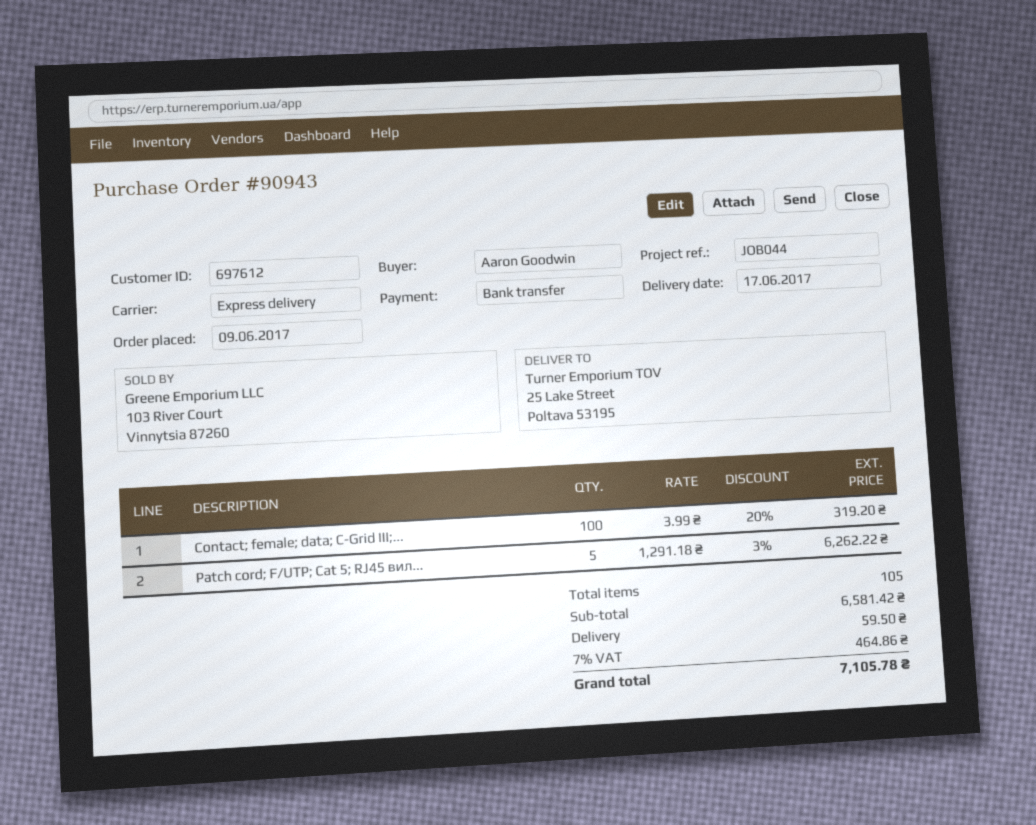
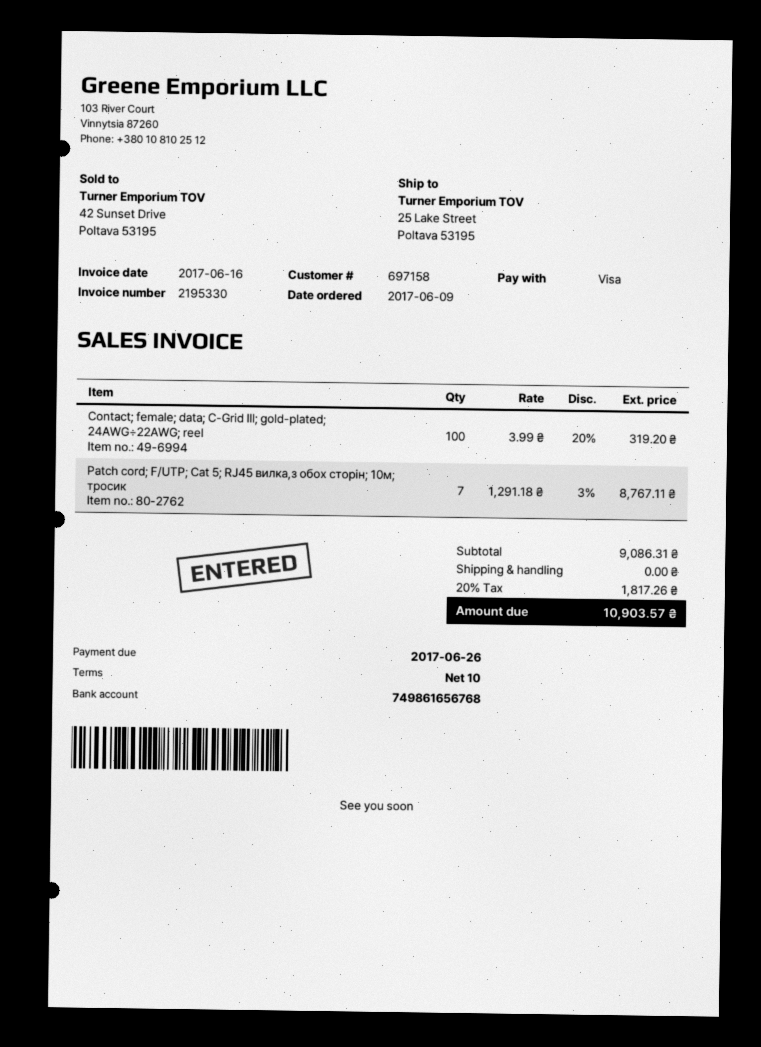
customer number: 697612 -> 697158
payment method: bank transfer -> Visa
Patch cord; F/UTP; Cat 5; RJ45 вил...: 5 x 1291.18 - 3% = 6262.22 -> 7 x 1291.18 - 3% = 8767.11
subtotal: 6581.42 -> 9086.31
shipping: 59.50 -> 0.00
tax: 7% = 464.86 -> 20% = 1817.26
total: 7105.78 -> 10903.57

